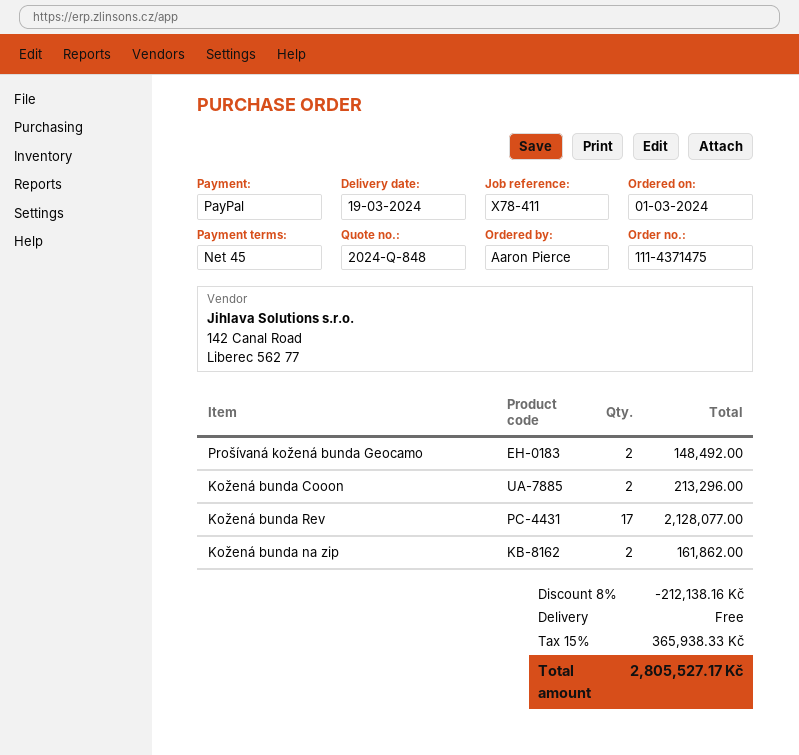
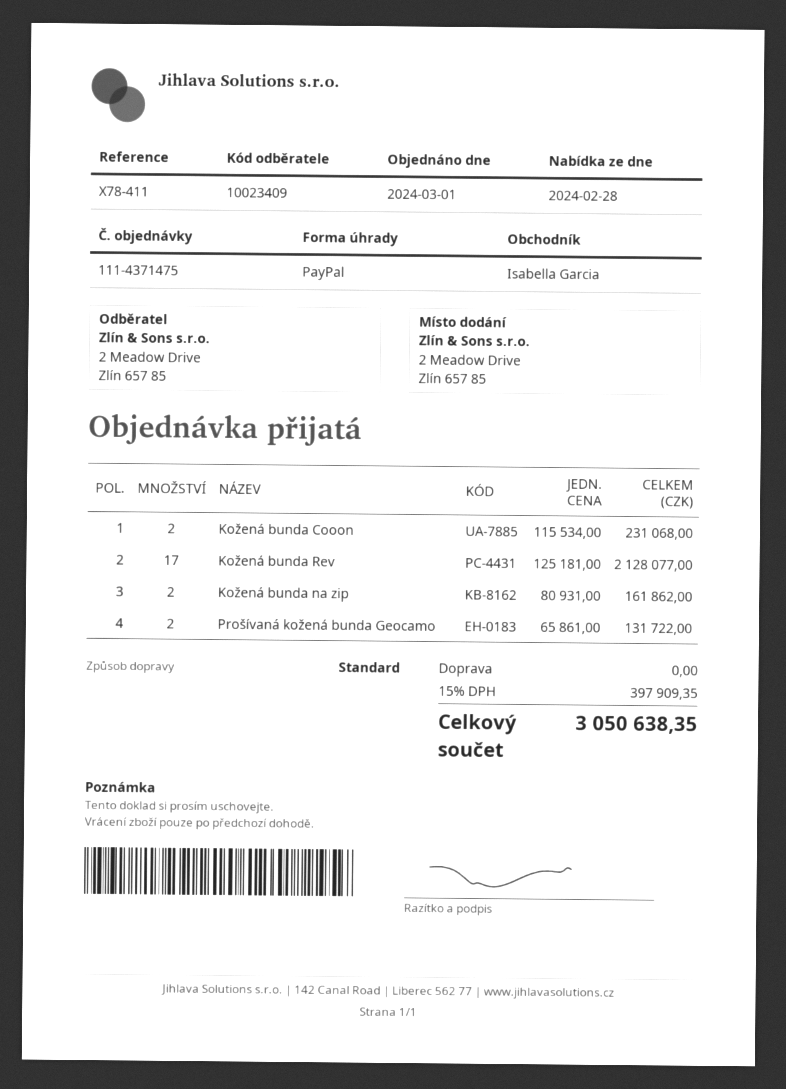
Prošívaná kožená bunda Geocamo: 2 for 148492.00 -> 2 for 131722.00
Kožená bunda Cooon: 2 for 213296.00 -> 2 for 231068.00
discount: 8% = 212138.16 -> none
tax: 15% = 365938.33 -> 15% = 397909.35
total: 2805527.17 -> 3050638.35

